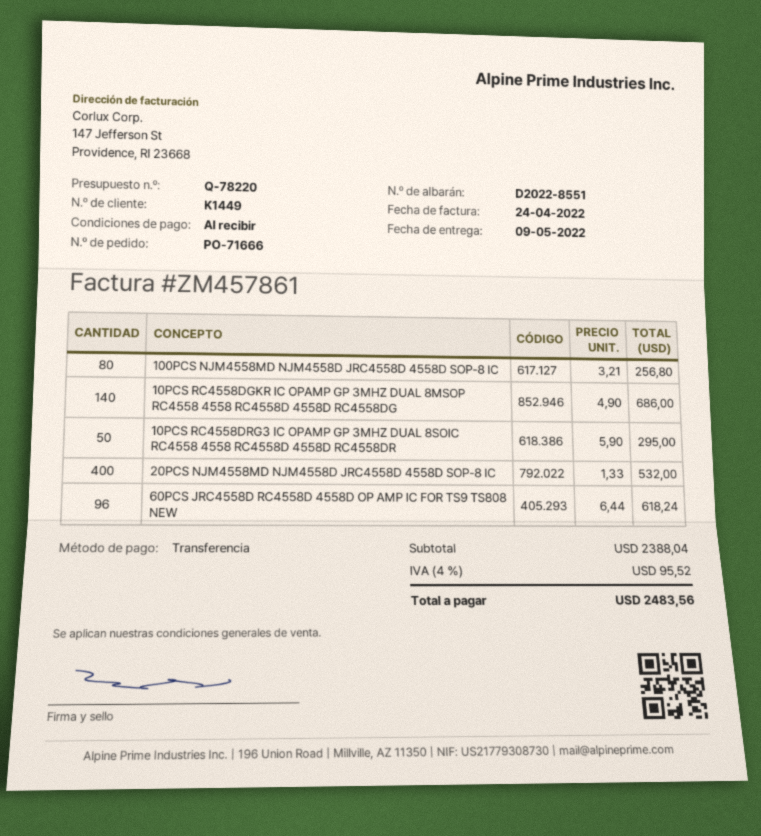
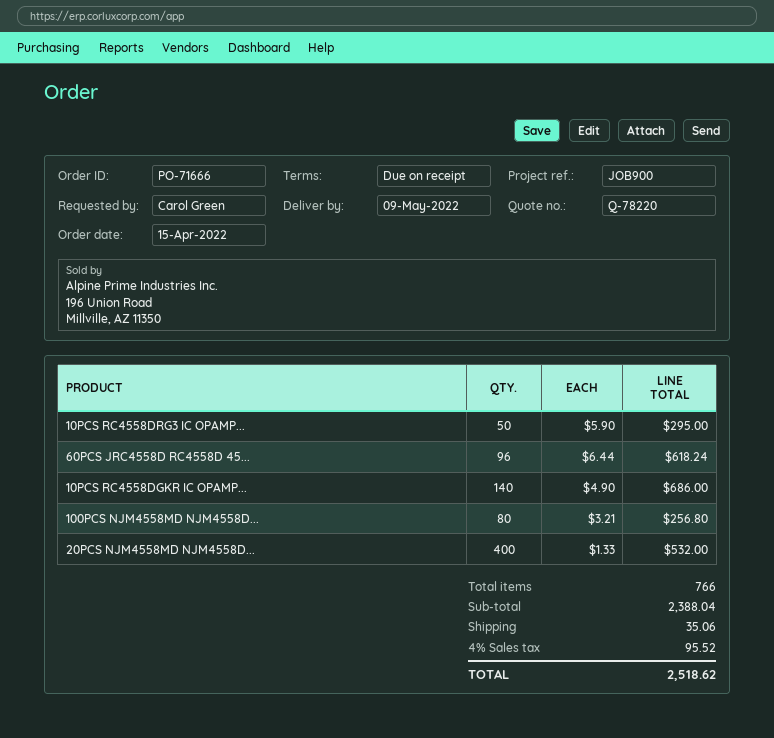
shipping: none -> 35.06
total: 2483.56 -> 2518.62

